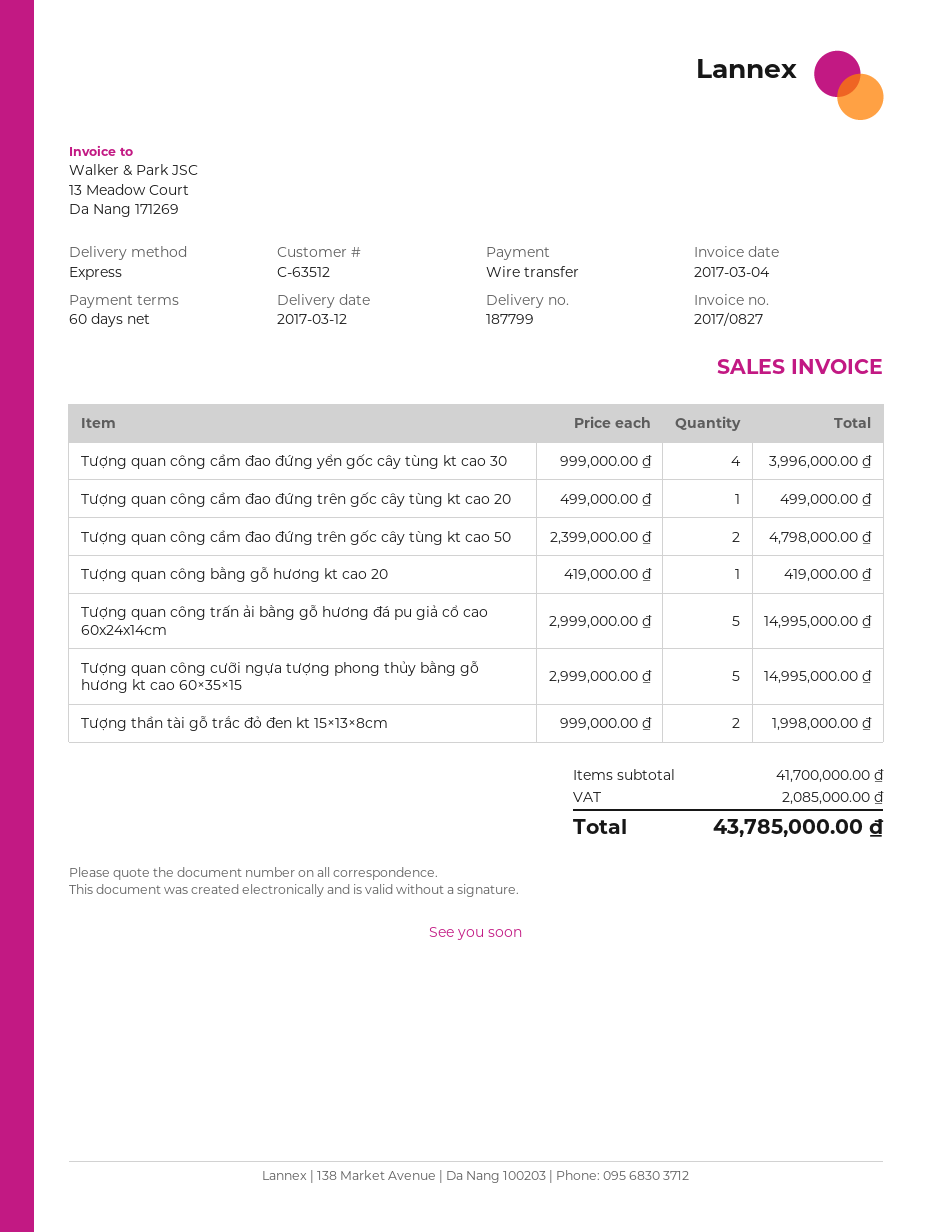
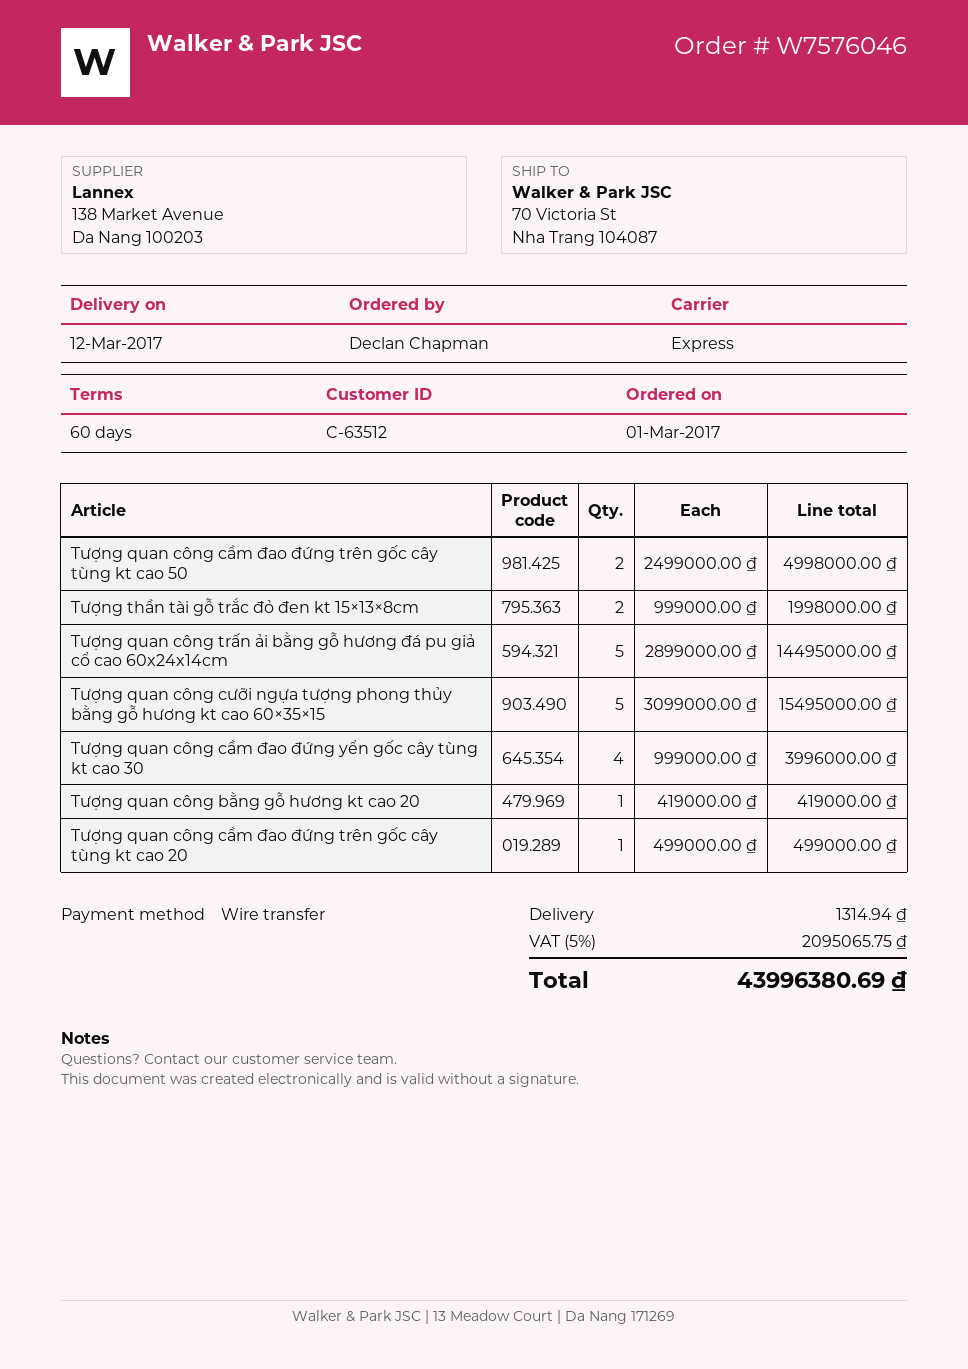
Tượng quan công cầm đao đứng trên gốc cây tùng kt cao 50: 2 x 2399000.00 = 4798000.00 -> 2 x 2499000.00 = 4998000.00
Tượng quan công trấn ải bằng gỗ hương đá pu giả cổ cao 60x24x14cm: 5 x 2999000.00 = 14995000.00 -> 5 x 2899000.00 = 14495000.00
Tượng quan công cưỡi ngựa tượng phong thủy bằng gỗ hương kt cao 60×35×15: 5 x 2999000.00 = 14995000.00 -> 5 x 3099000.00 = 15495000.00
shipping: none -> 1314.94
tax: 2085000.00 -> 2095065.75
total: 43785000.00 -> 43996380.69

